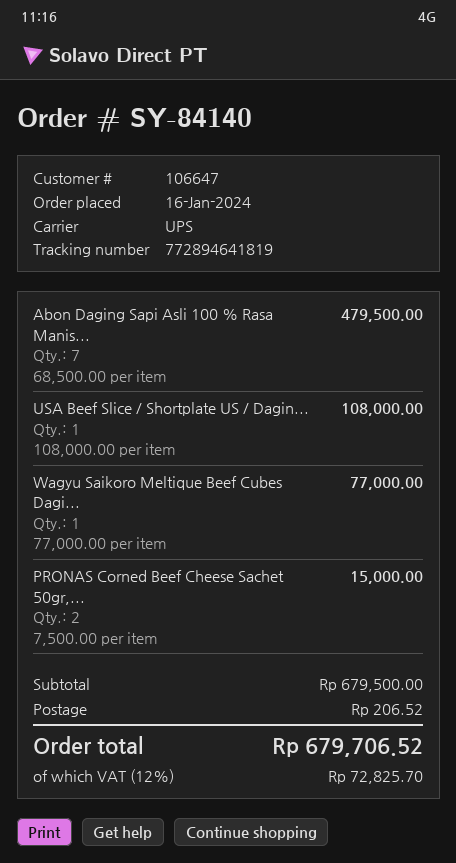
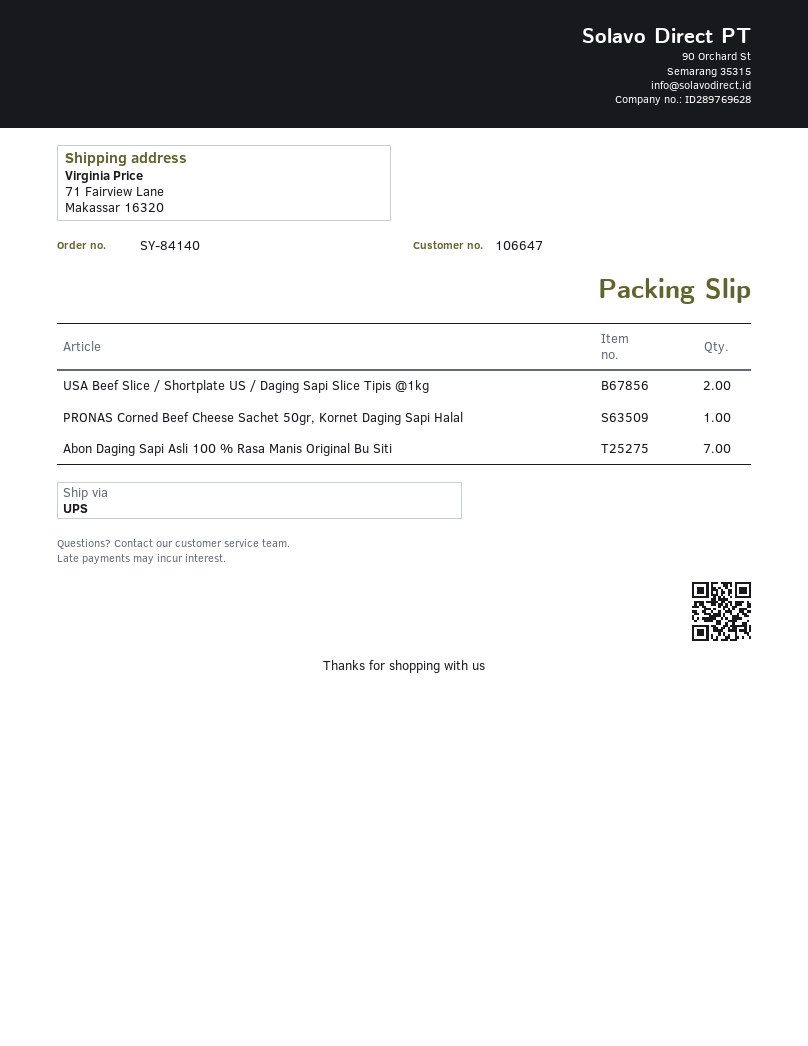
USA Beef Slice / Shortplate US / Dagin...: 1 -> 2
Wagyu Saikoro Meltique Beef Cubes Dagi...: 1 -> none
PRONAS Corned Beef Cheese Sachet 50gr,...: 2 -> 1

